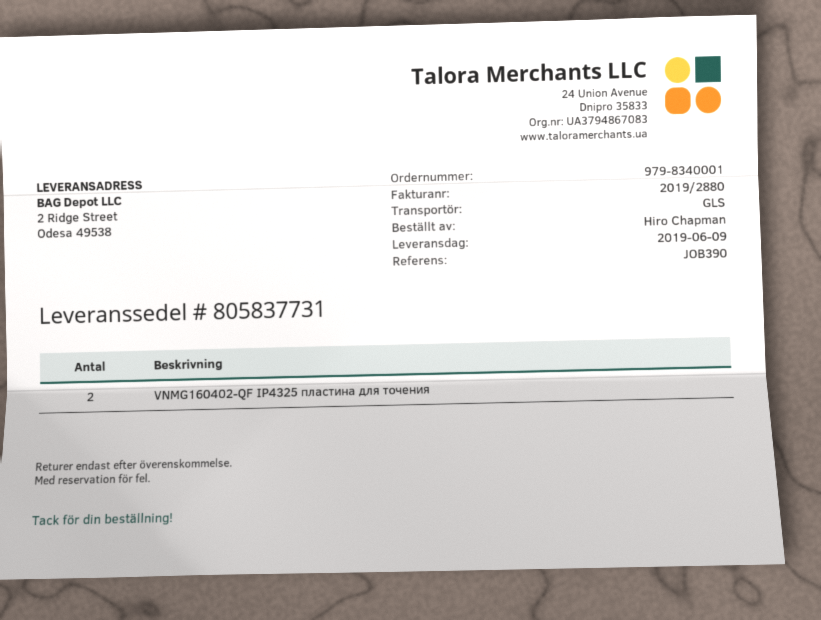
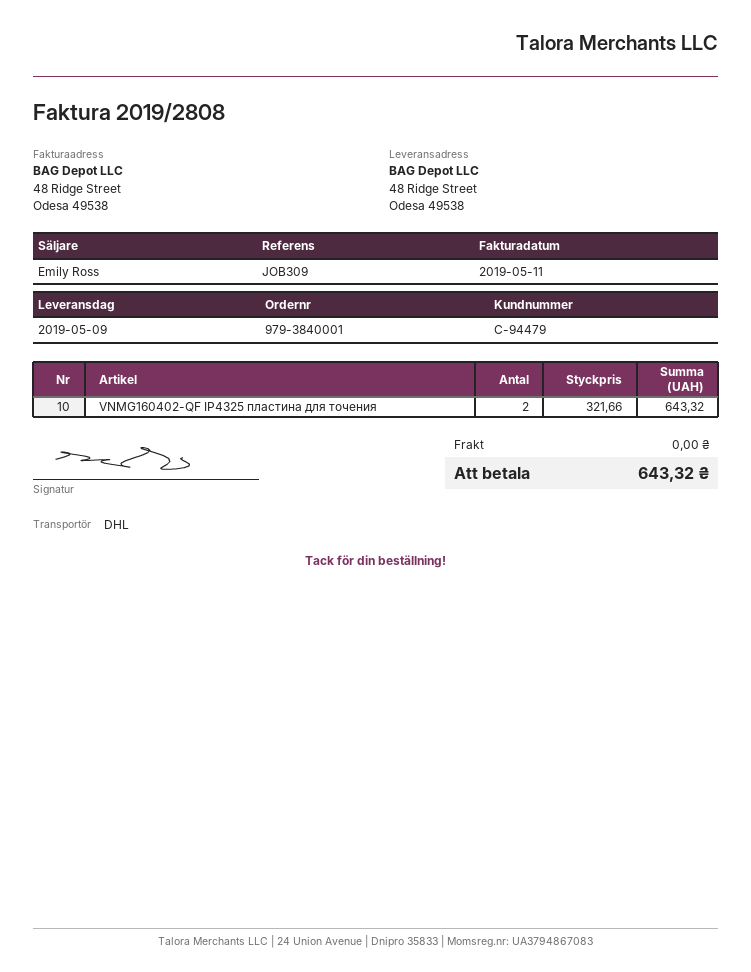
order number: 979-8340001 -> 979-3840001
delivery date: 2019-06-09 -> 2019-05-09
invoice number: 2019/2880 -> 2019/2808
reference: JOB390 -> JOB309
shipping method: GLS -> DHL
ship to: 2 Ridge Street, Odesa 49538 -> 48 Ridge Street, Odesa 49538

